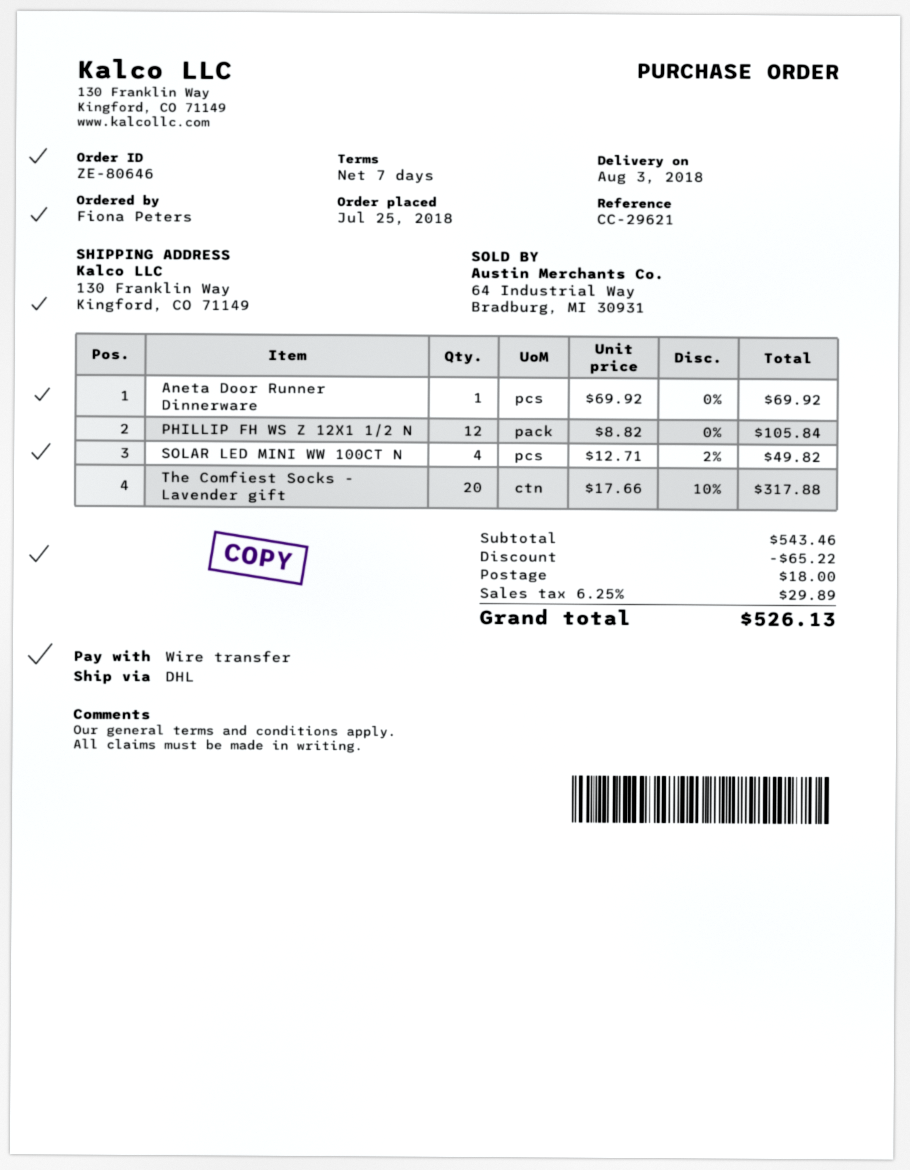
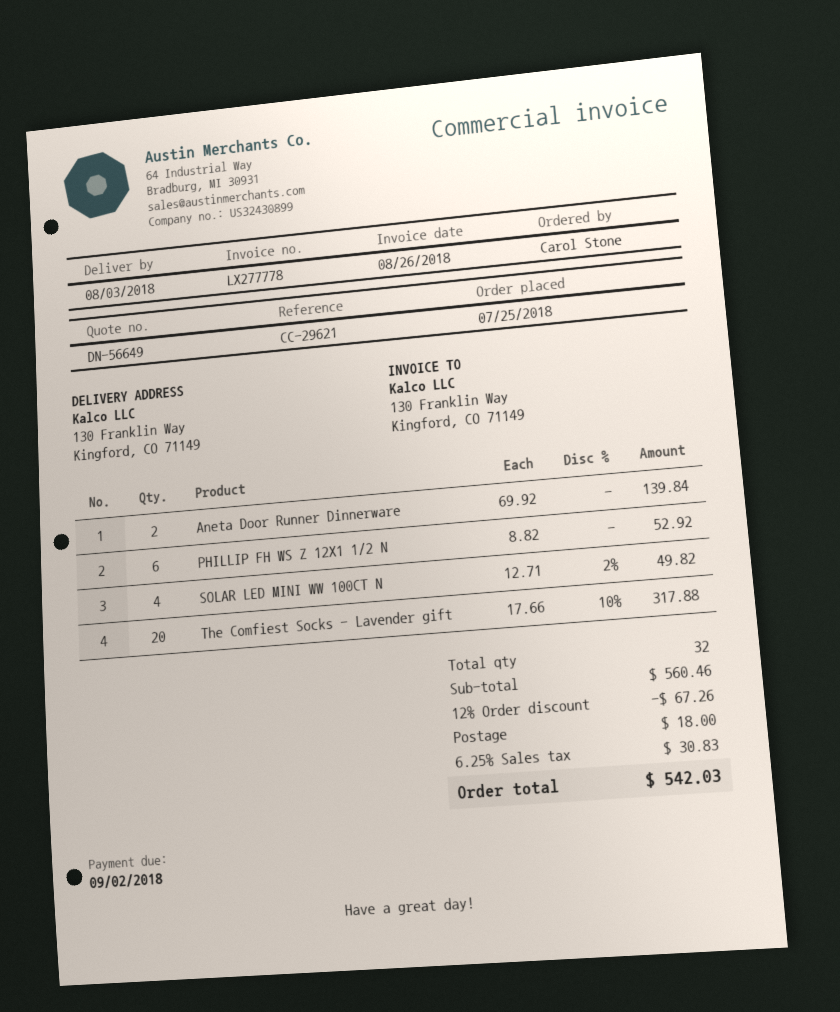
ordered by: Fiona Peters -> Carol Stone
Aneta Door Runner Dinnerware: 1 x 69.92 = 69.92 -> 2 x 69.92 = 139.84
PHILLIP FH WS Z 12X1 1/2 N: 12 x 8.82 = 105.84 -> 6 x 8.82 = 52.92
subtotal: 543.46 -> 560.46
discount: 65.22 -> 67.26
tax: 6.25% = 29.89 -> 6.25% = 30.83
total: 526.13 -> 542.03

